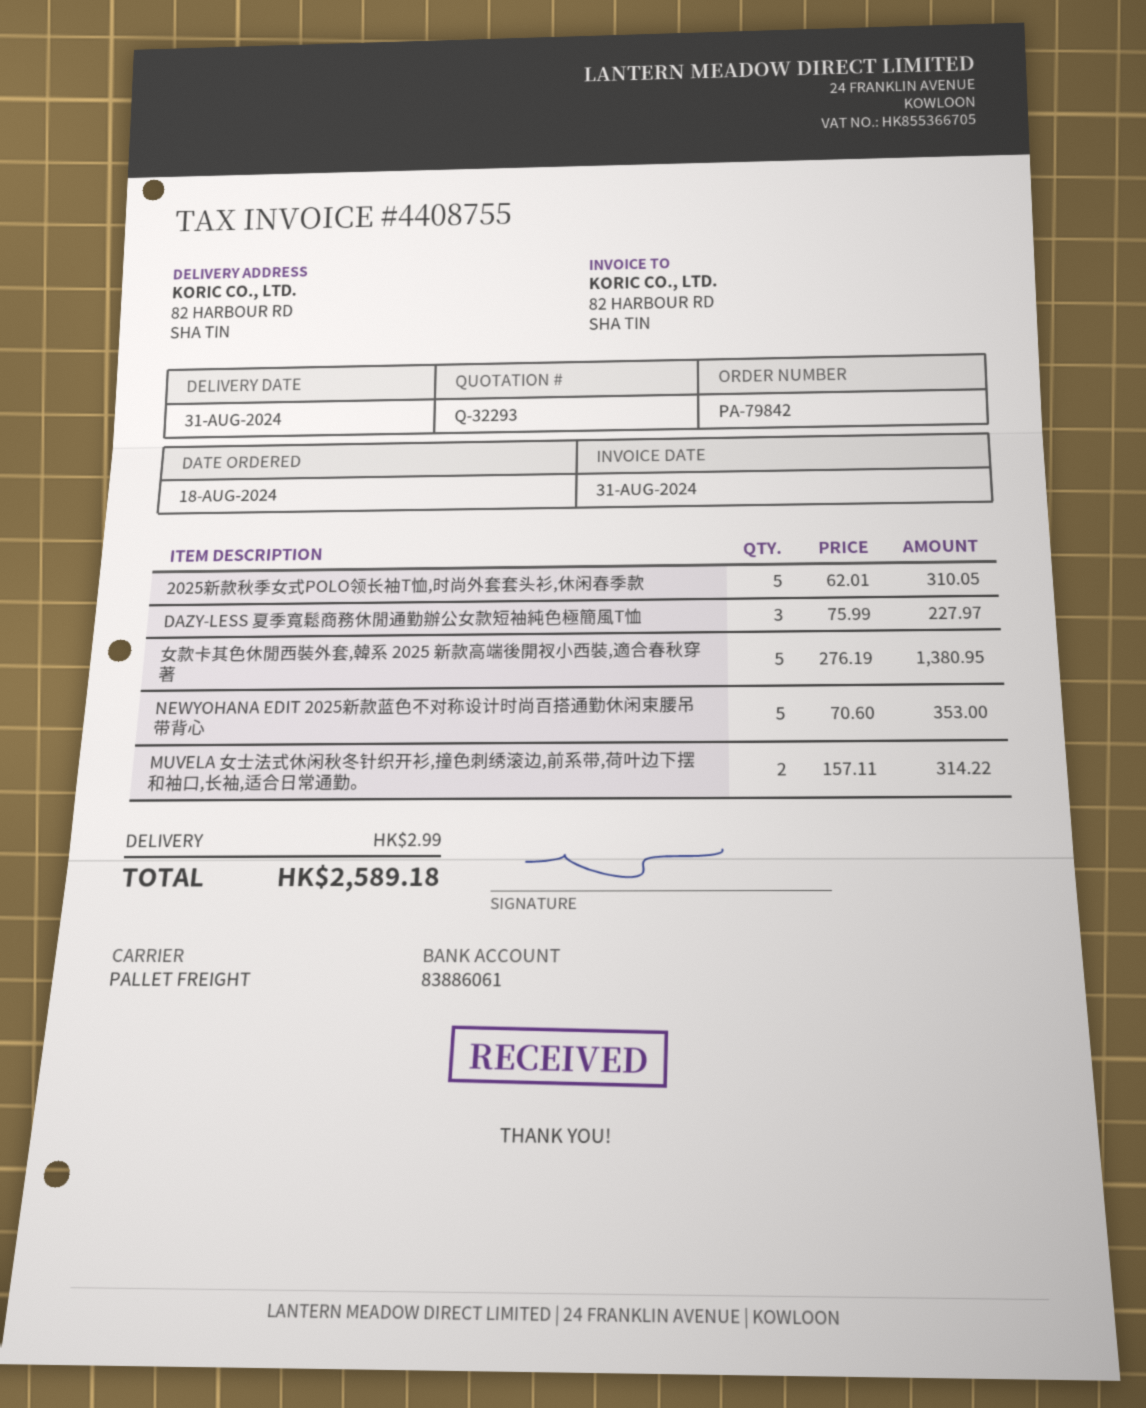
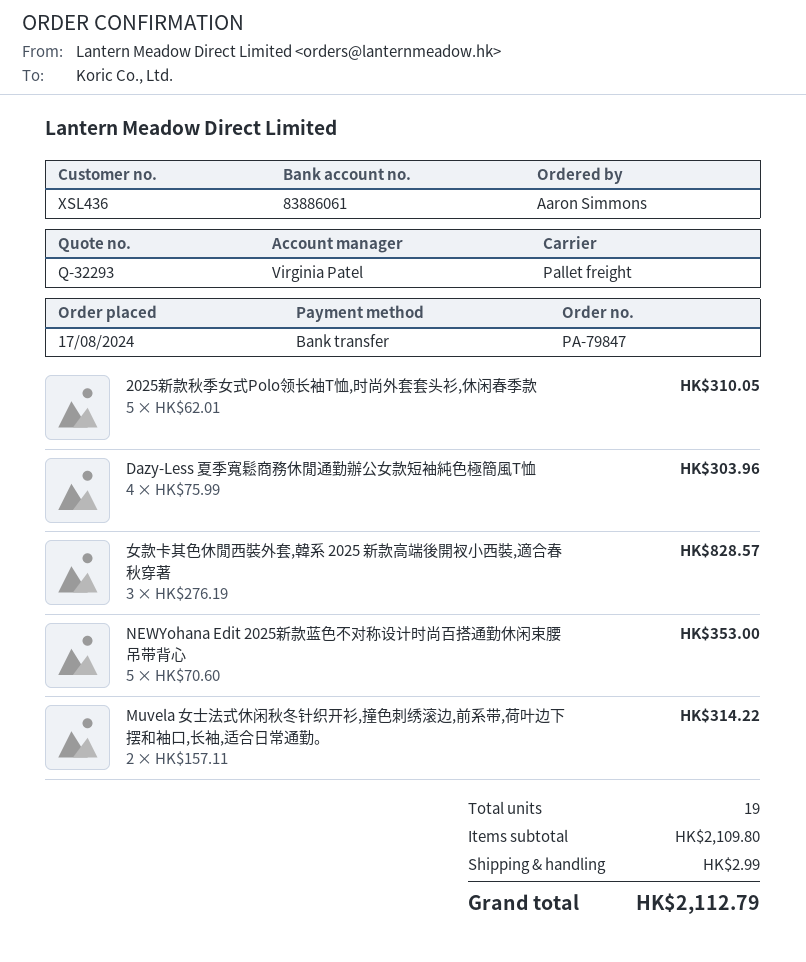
order number: PA-79842 -> PA-79847
order date: 2024-08-18 -> 2024-08-17
DAZY-LESS 夏季寬鬆商務休閒通勤辦公女款短袖純色極簡風T恤: 3 x 75.99 = 227.97 -> 4 x 75.99 = 303.96
女款卡其色休閒西裝外套,韓系 2025 新款高端後開衩小西裝,適合春秋穿著: 5 x 276.19 = 1380.95 -> 3 x 276.19 = 828.57
total: 2589.18 -> 2112.79

